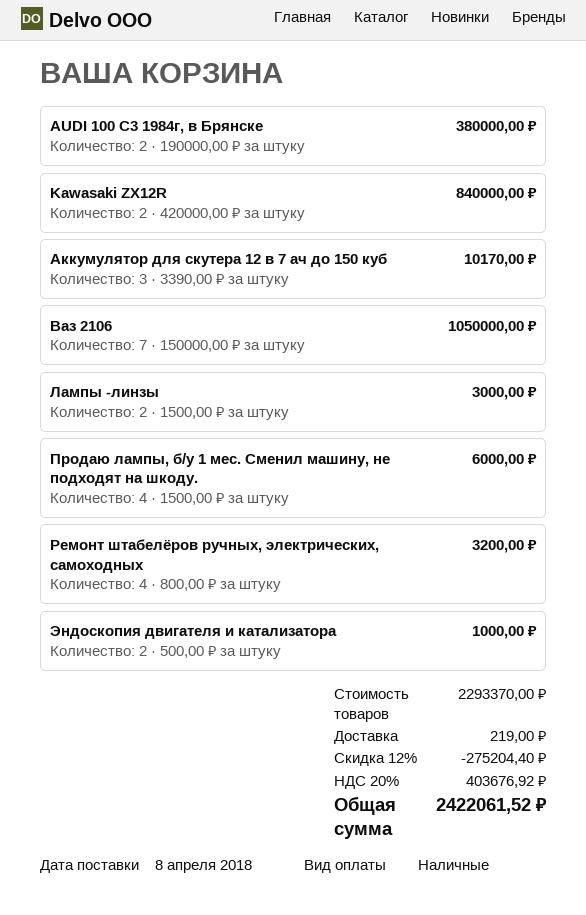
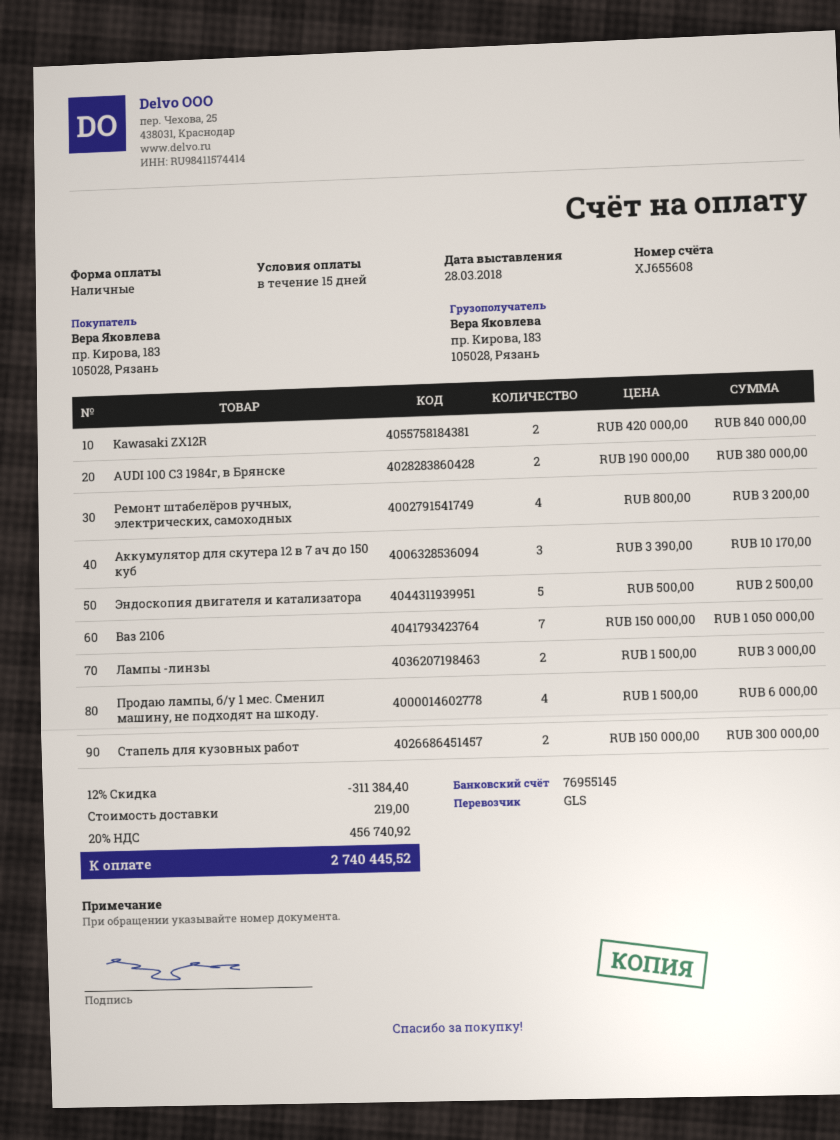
Эндоскопия двигателя и катализатора: 2 x 500.00 = 1000.00 -> 5 x 500.00 = 2500.00
Стапель для кузовных работ: none -> 2 x 150000.00 = 300000.00
discount: 12% = 275204.40 -> 12% = 311384.40
tax: 20% = 403676.92 -> 20% = 456740.92
total: 2422061.52 -> 2740445.52

